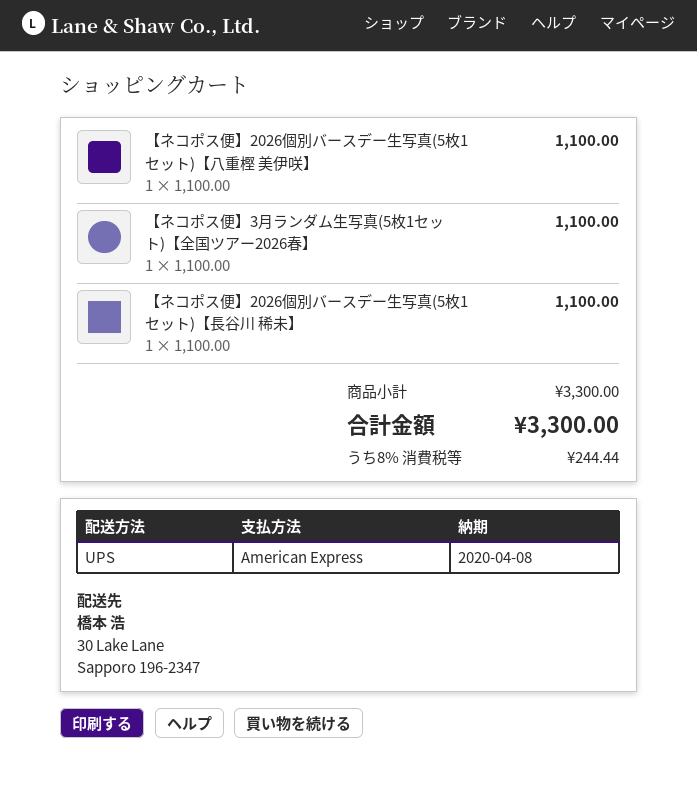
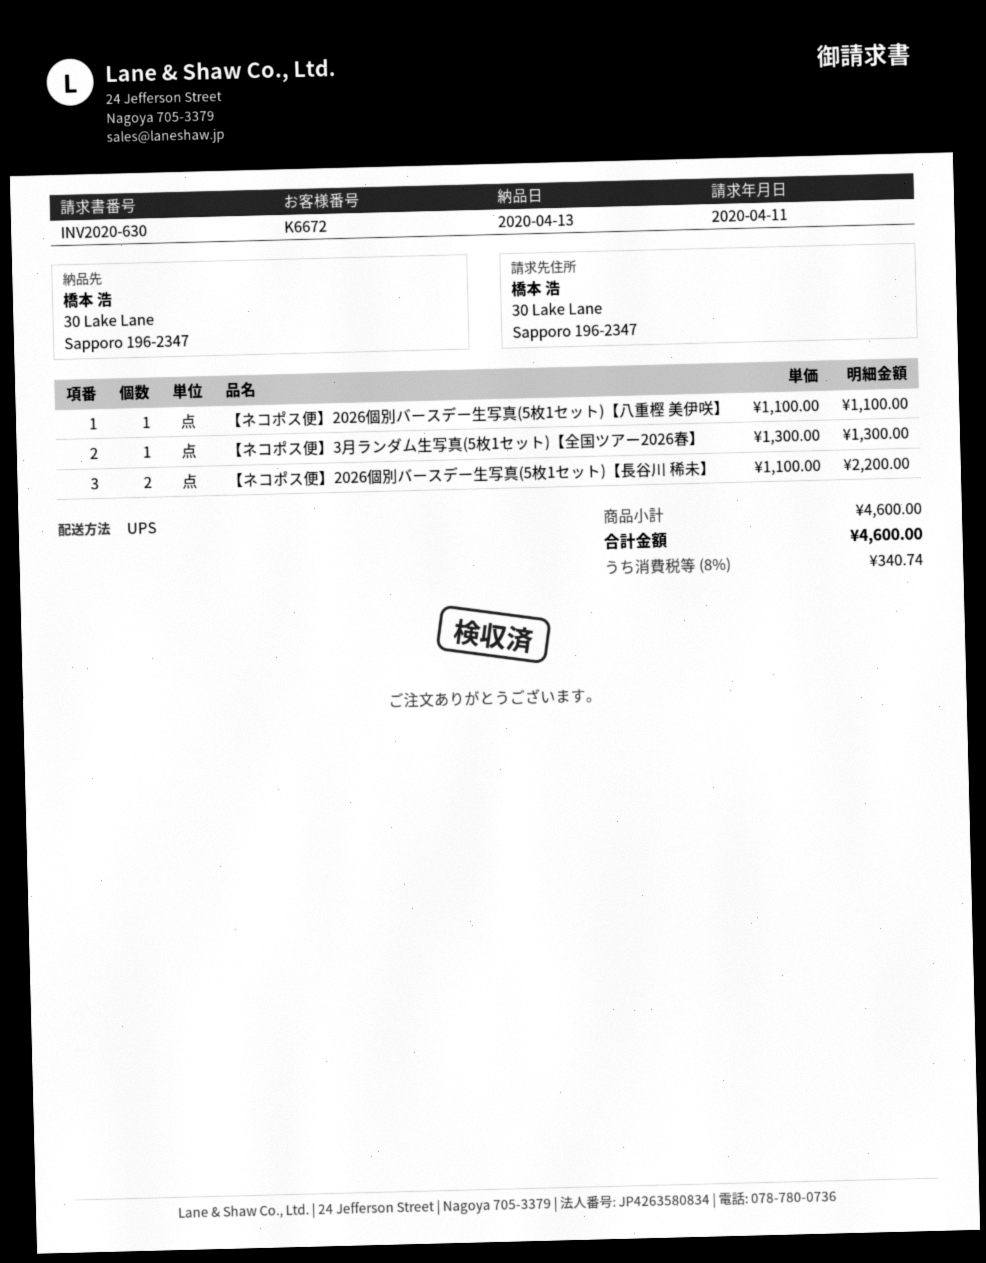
delivery date: 2020-04-08 -> 2020-04-13
【ネコポス便】3月ランダム生写真(5枚1セット)【全国ツアー2026春】: 1 x 1100.00 = 1100.00 -> 1 x 1300.00 = 1300.00
【ネコポス便】2026個別バースデー生写真(5枚1セット)【長谷川 稀未】: 1 x 1100.00 = 1100.00 -> 2 x 1100.00 = 2200.00
subtotal: 3300.00 -> 4600.00
tax: 8% = 244.44 -> 8% = 340.74
total: 3300.00 -> 4600.00

